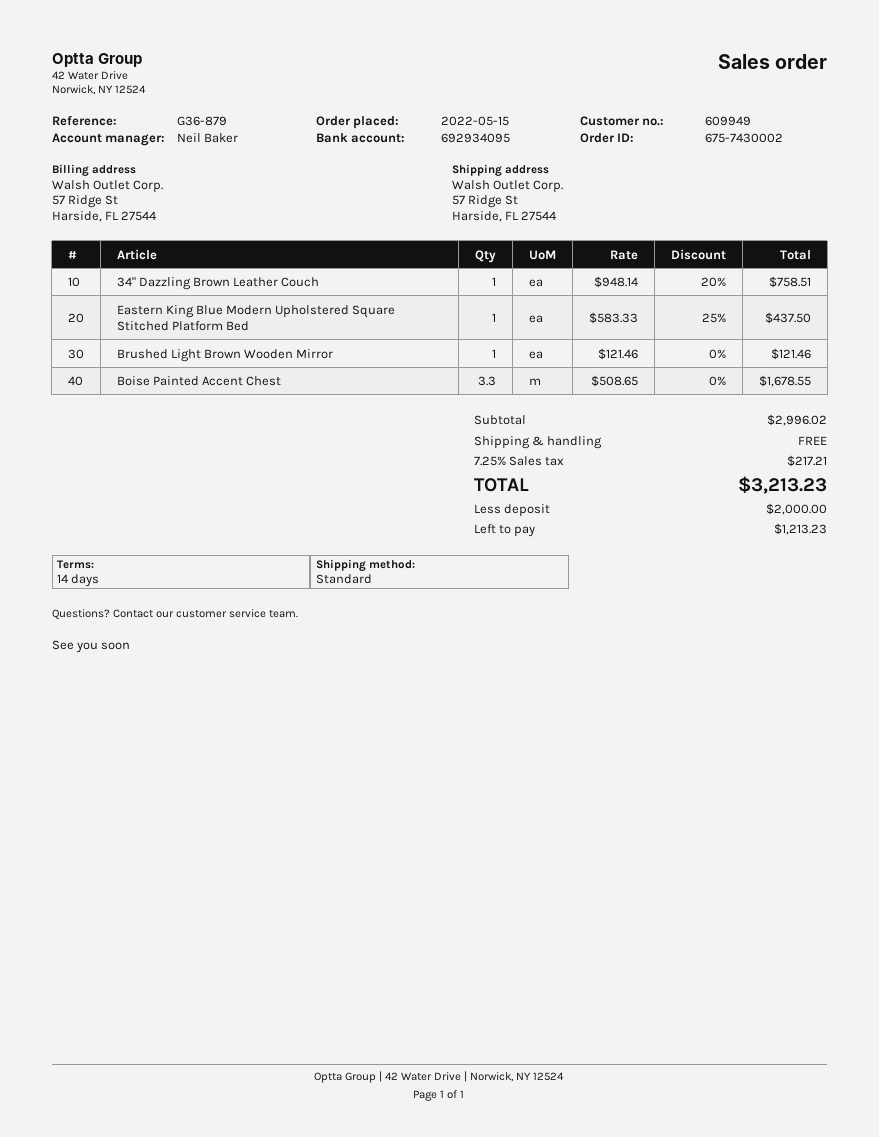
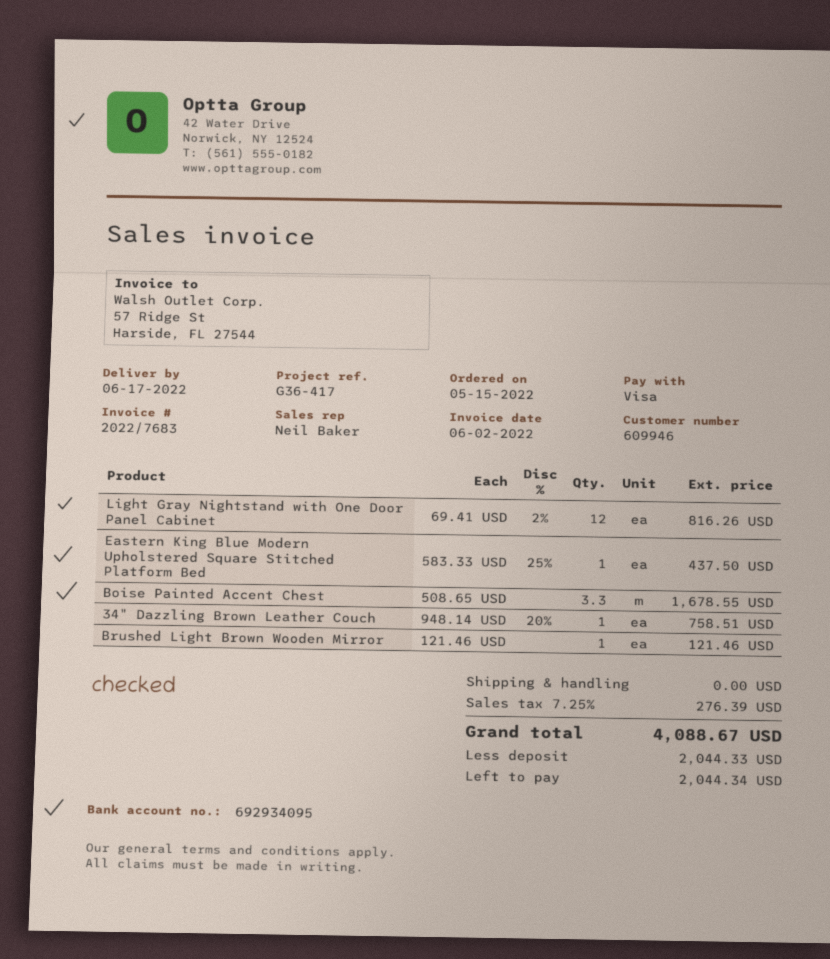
customer number: 609949 -> 609946
reference: G36-879 -> G36-417
Light Gray Nightstand with One Door Panel Cabinet: none -> 12 x 69.41 - 2% = 816.26
tax: 7.25% = 217.21 -> 7.25% = 276.39
total: 3213.23 -> 4088.67
deposit: 2000.00 -> 2044.33
balance: 1213.23 -> 2044.34

